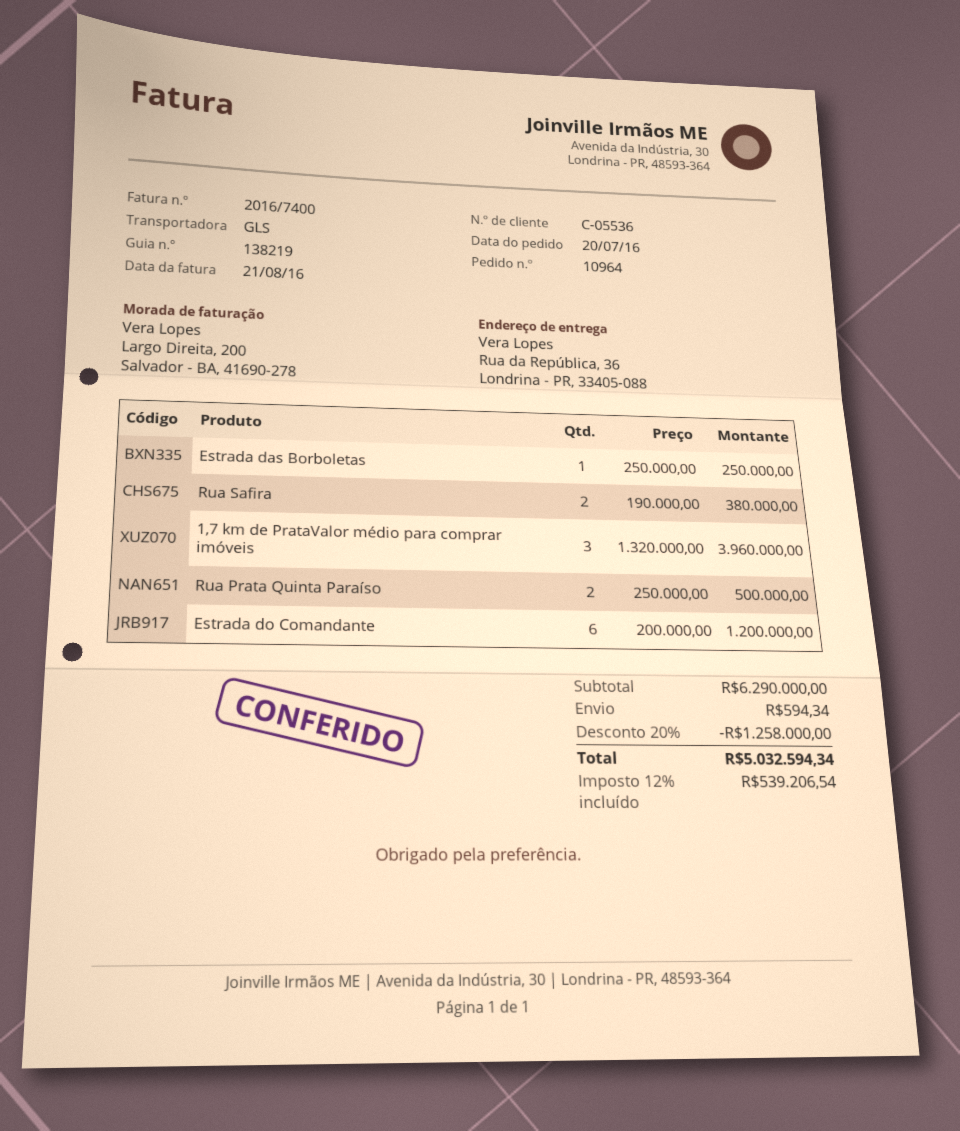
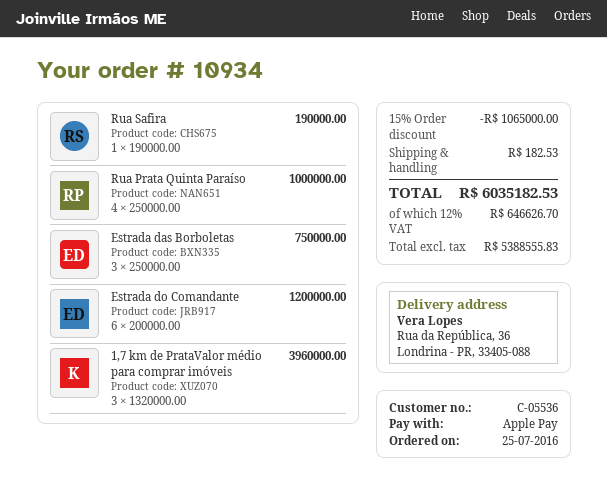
order number: 10964 -> 10934
order date: 2016-07-20 -> 2016-07-25
Estrada das Borboletas: 1 x 250000.00 = 250000.00 -> 3 x 250000.00 = 750000.00
Rua Safira: 2 x 190000.00 = 380000.00 -> 1 x 190000.00 = 190000.00
Rua Prata Quinta Paraíso: 2 x 250000.00 = 500000.00 -> 4 x 250000.00 = 1000000.00
discount: 20% = 1258000.00 -> 15% = 1065000.00
shipping: 594.34 -> 182.53
tax: 12% = 539206.54 -> 12% = 646626.70
total: 5032594.34 -> 6035182.53

